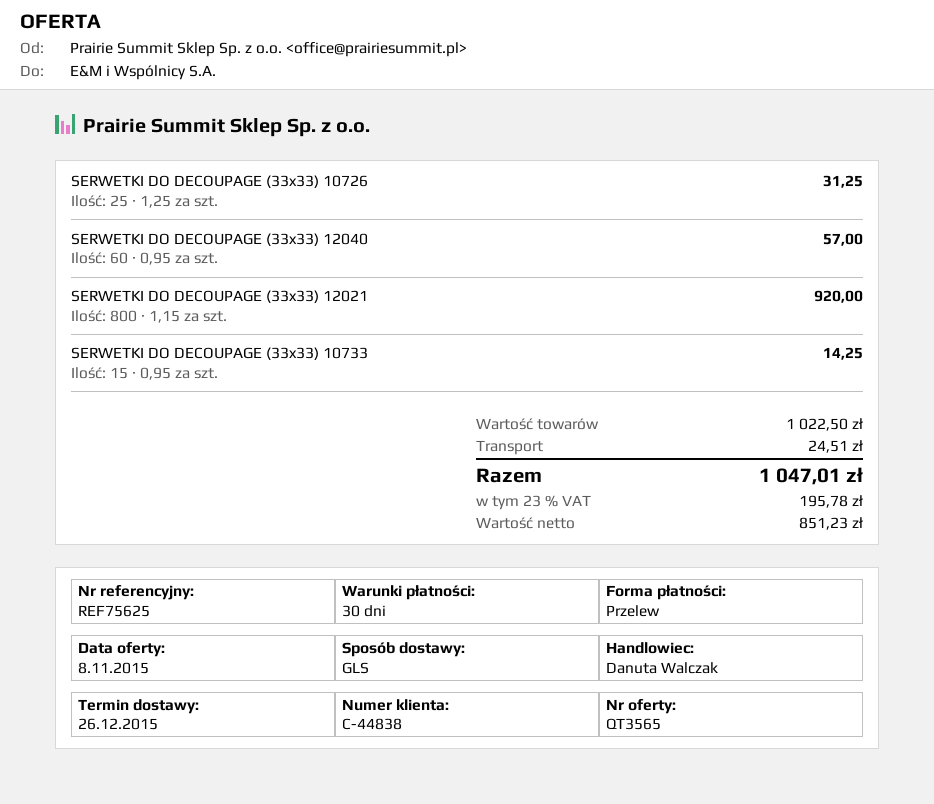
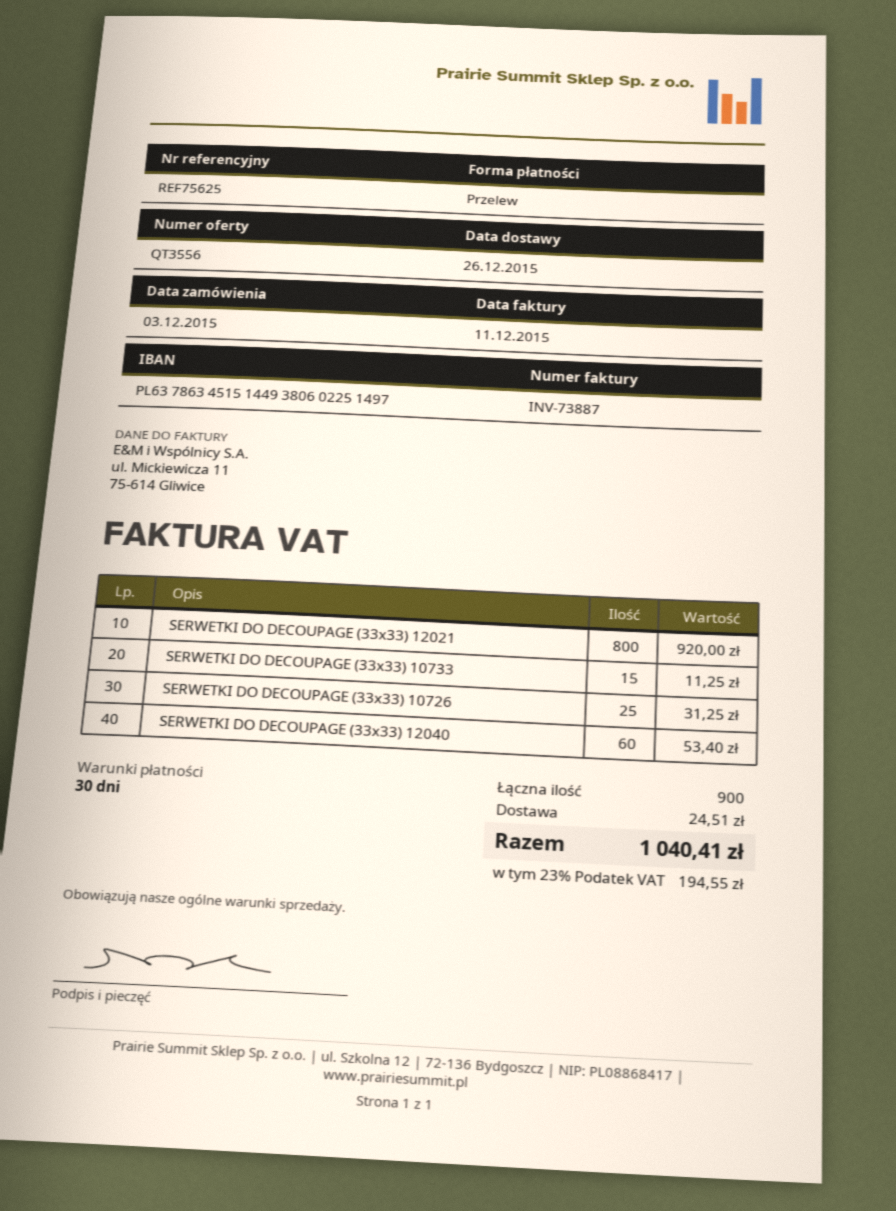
quote number: QT3565 -> QT3556
SERWETKI DO DECOUPAGE (33x33) 12040: 60 for 57.00 -> 60 for 53.40
SERWETKI DO DECOUPAGE (33x33) 10733: 15 for 14.25 -> 15 for 11.25
tax: 23% = 195.78 -> 23% = 194.55
total: 1047.01 -> 1040.41

